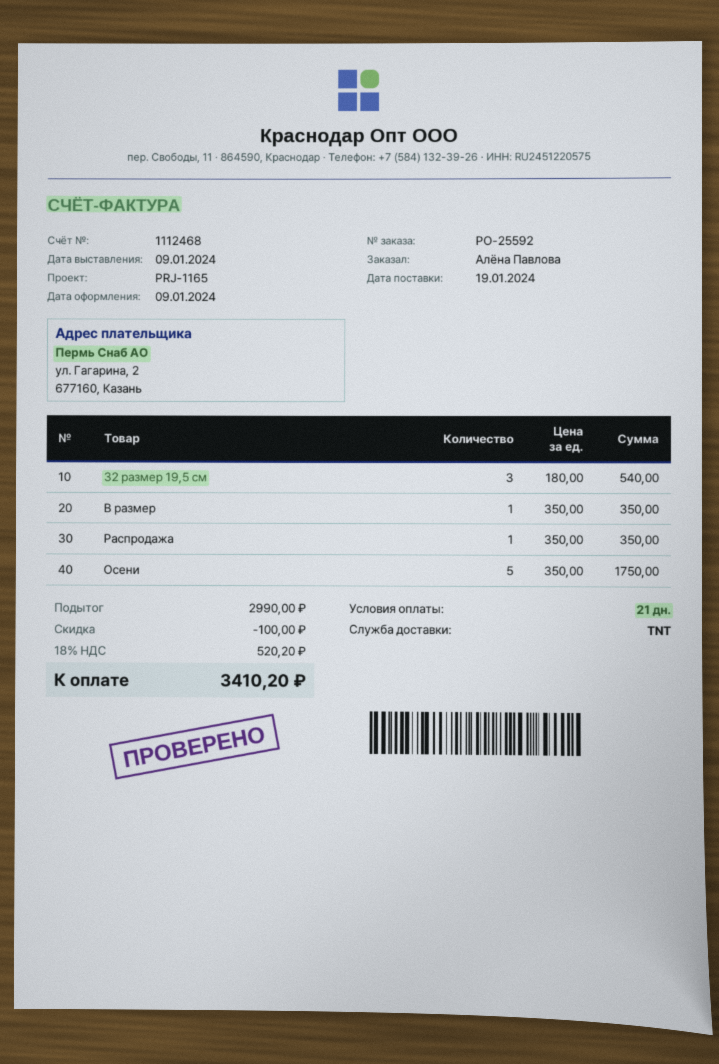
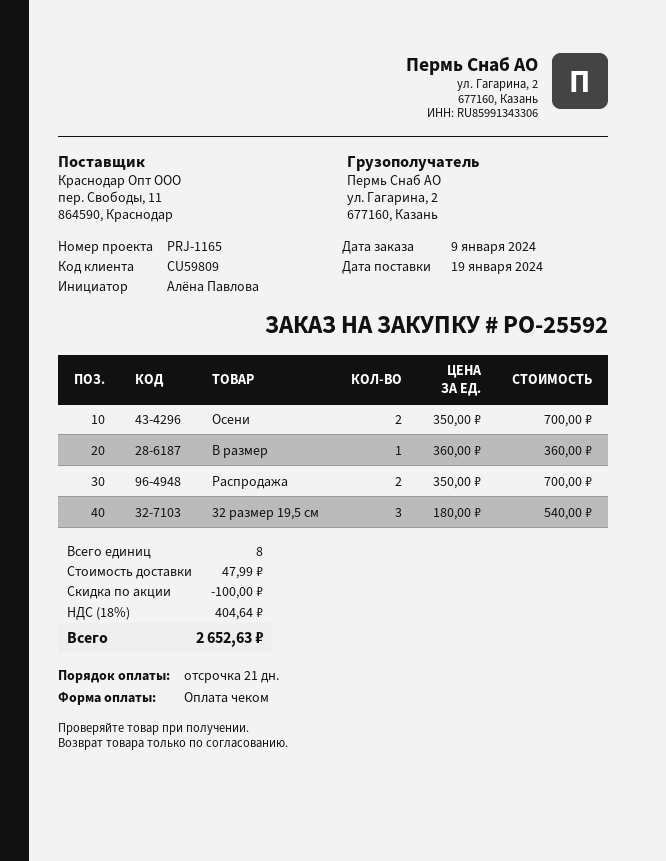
В размер: 1 x 350.00 = 350.00 -> 1 x 360.00 = 360.00
Распродажа: 1 x 350.00 = 350.00 -> 2 x 350.00 = 700.00
Осени: 5 x 350.00 = 1750.00 -> 2 x 350.00 = 700.00
shipping: none -> 47.99
tax: 18% = 520.20 -> 18% = 404.64
total: 3410.20 -> 2652.63

